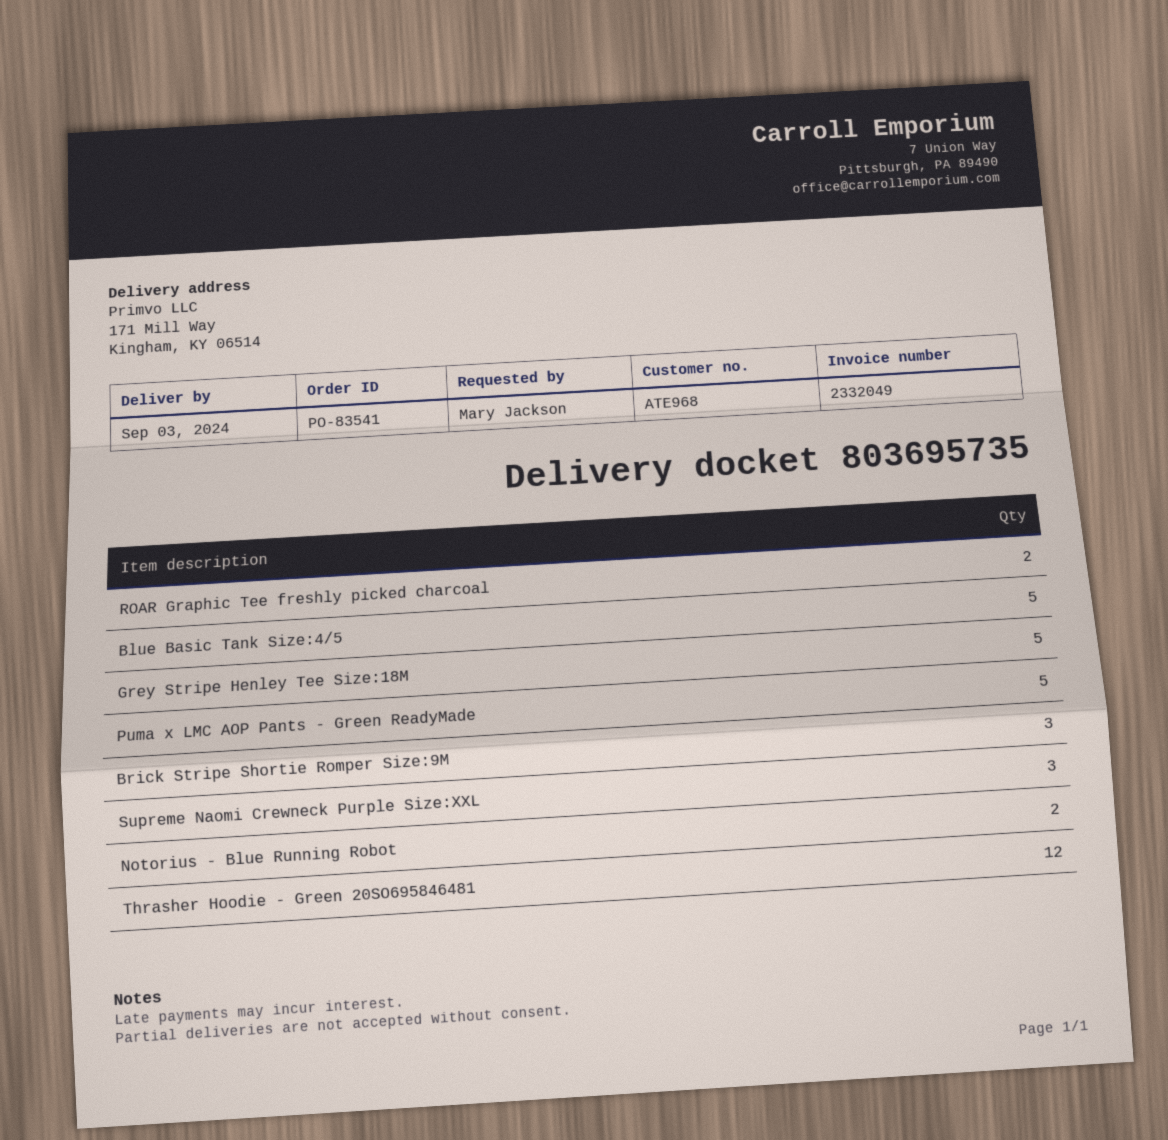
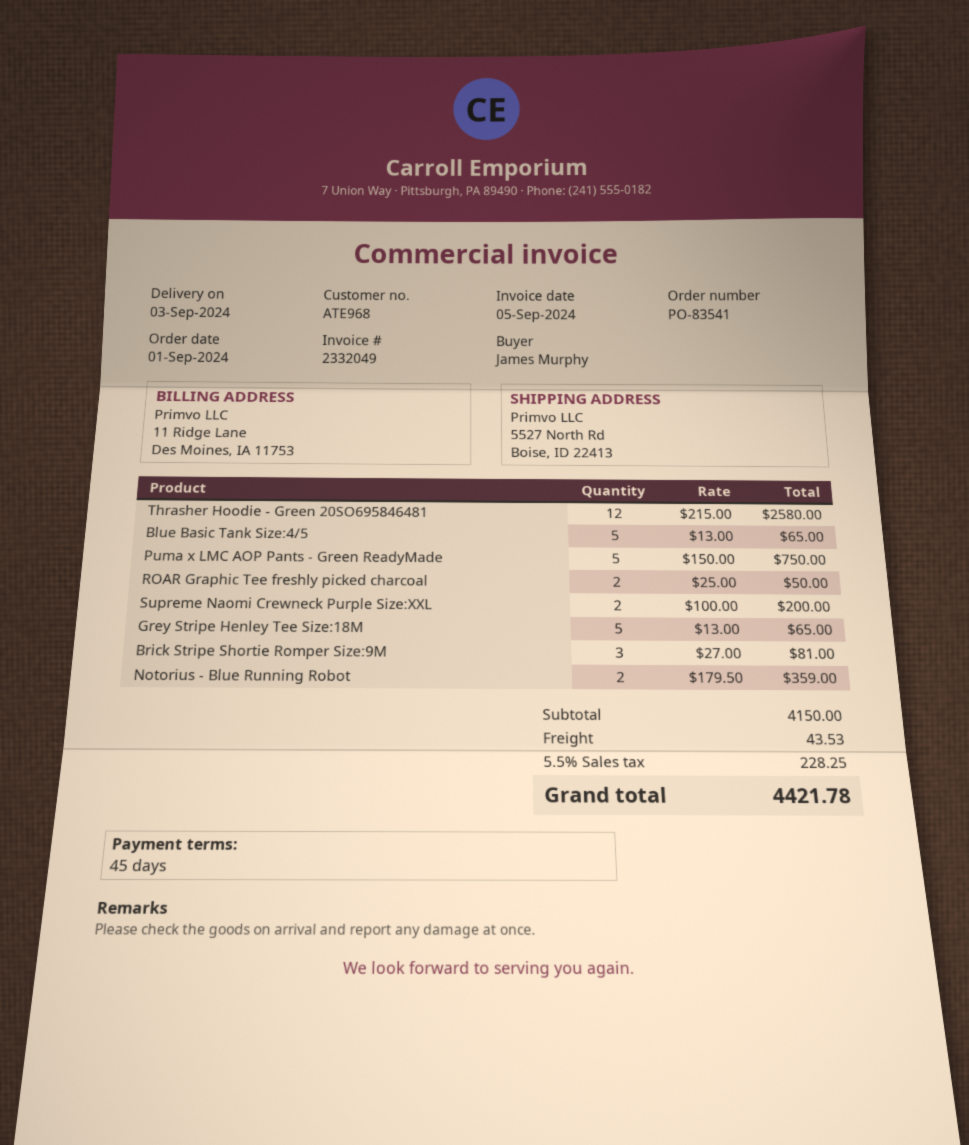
ordered by: Mary Jackson -> James Murphy
ship to: 171 Mill Way, Kingham, KY 06514 -> 5527 North Rd, Boise, ID 22413
Supreme Naomi Crewneck Purple Size:XXL: 3 -> 2

